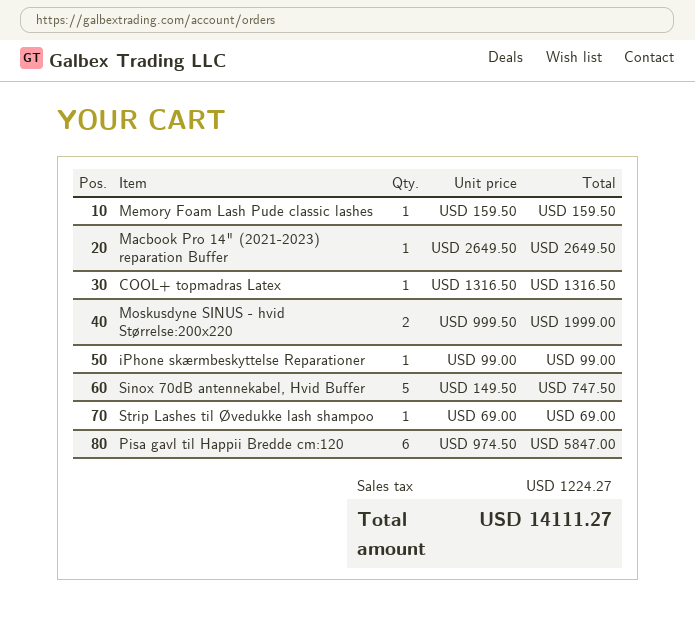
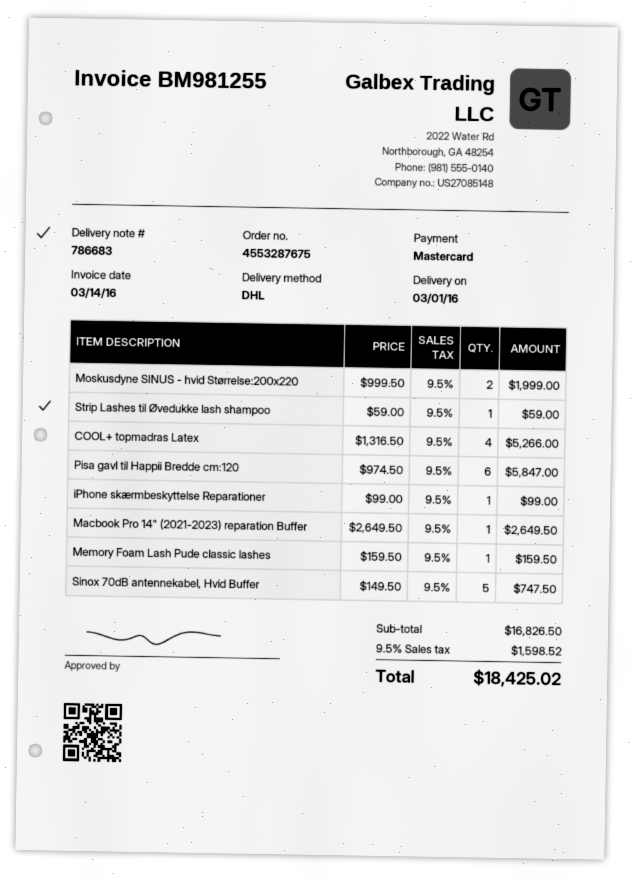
COOL+ topmadras Latex: 1 x 1316.50 = 1316.50 -> 4 x 1316.50 = 5266.00
Strip Lashes til Øvedukke lash shampoo: 1 x 69.00 = 69.00 -> 1 x 59.00 = 59.00
tax: 1224.27 -> 1598.52
total: 14111.27 -> 18425.02

